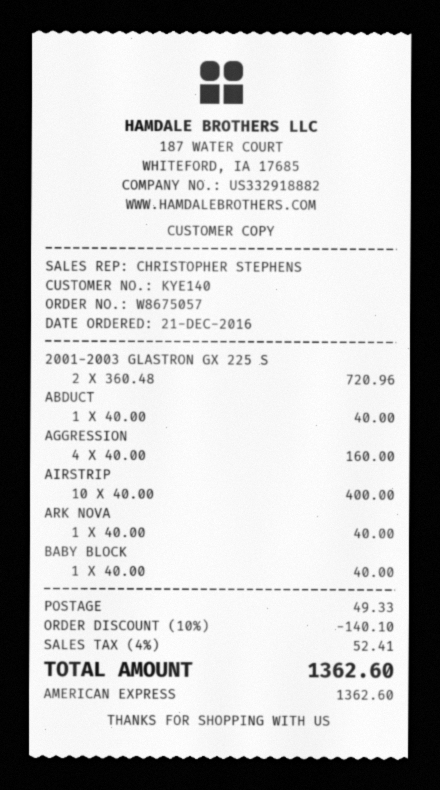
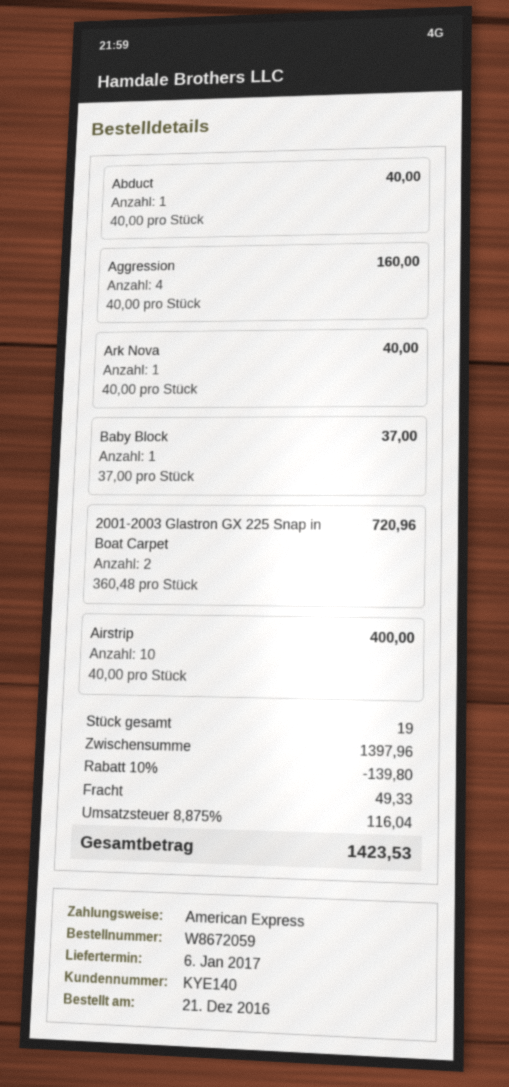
order number: W8675057 -> W8672059
BABY BLOCK: 1 x 40.00 = 40.00 -> 1 x 37.00 = 37.00
discount: 10% = 140.10 -> 10% = 139.80
tax: 4% = 52.41 -> 8.875% = 116.04
total: 1362.60 -> 1423.53

